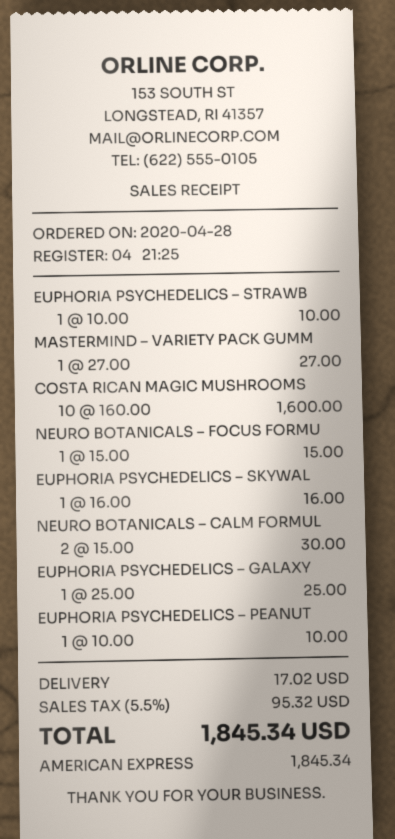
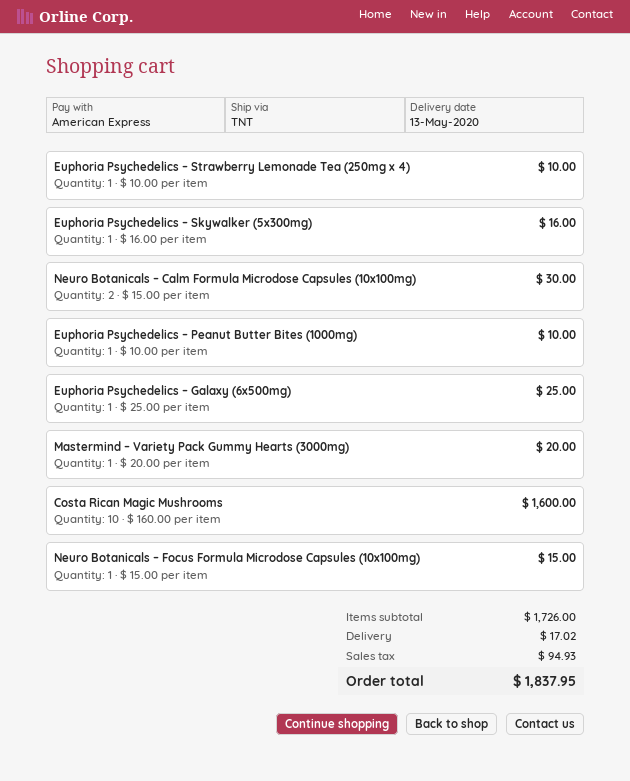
MASTERMIND – VARIETY PACK GUMM: 1 x 27.00 = 27.00 -> 1 x 20.00 = 20.00
tax: 95.32 -> 94.93
total: 1845.34 -> 1837.95

